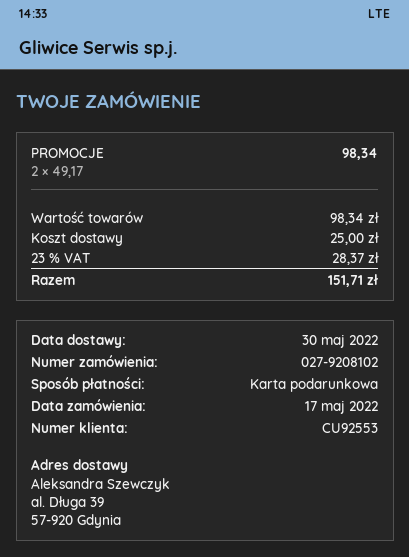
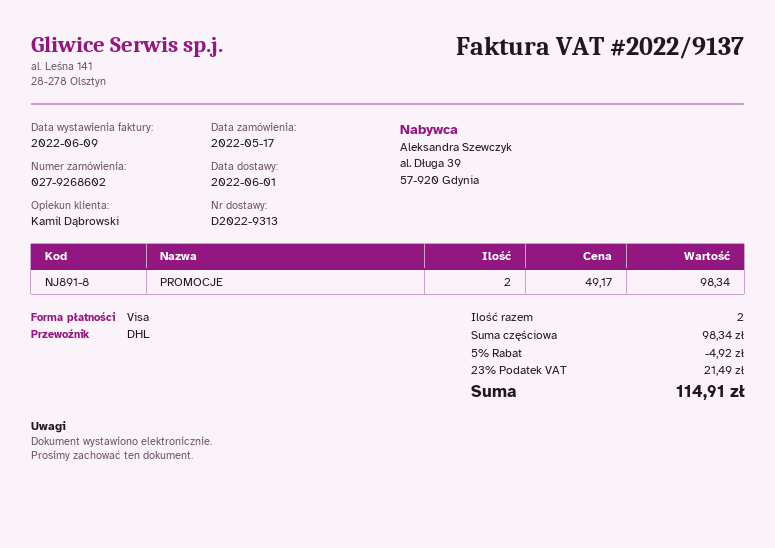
order number: 027-9208102 -> 027-9268602
delivery date: 2022-05-30 -> 2022-06-01
payment method: gift card -> Visa
discount: none -> 5% = 4.92
shipping: 25.00 -> none
tax: 23% = 28.37 -> 23% = 21.49
total: 151.71 -> 114.91

